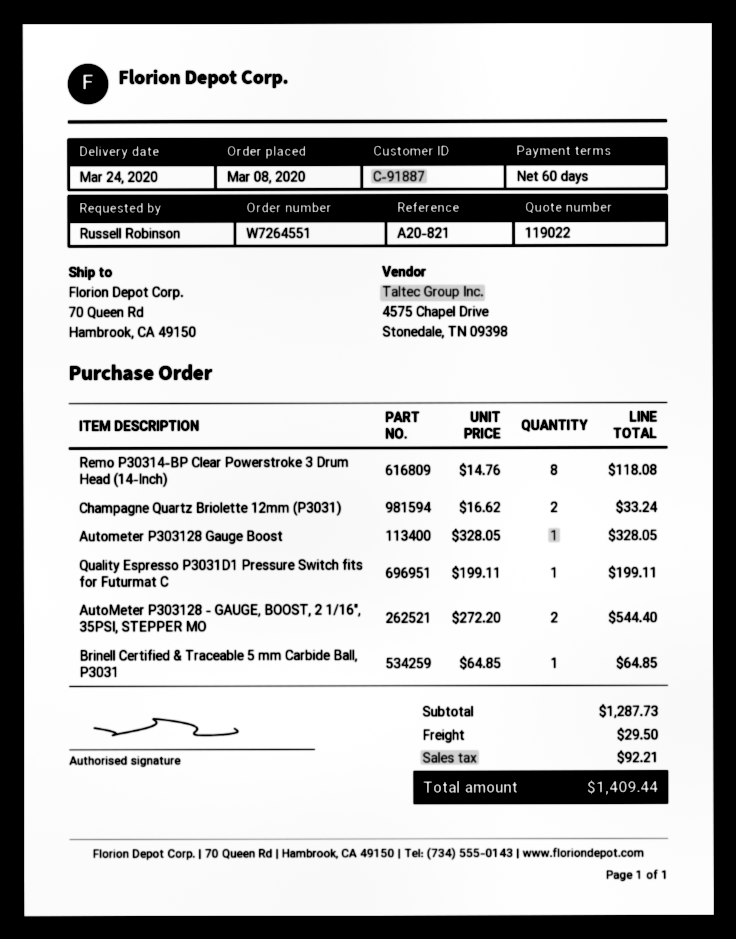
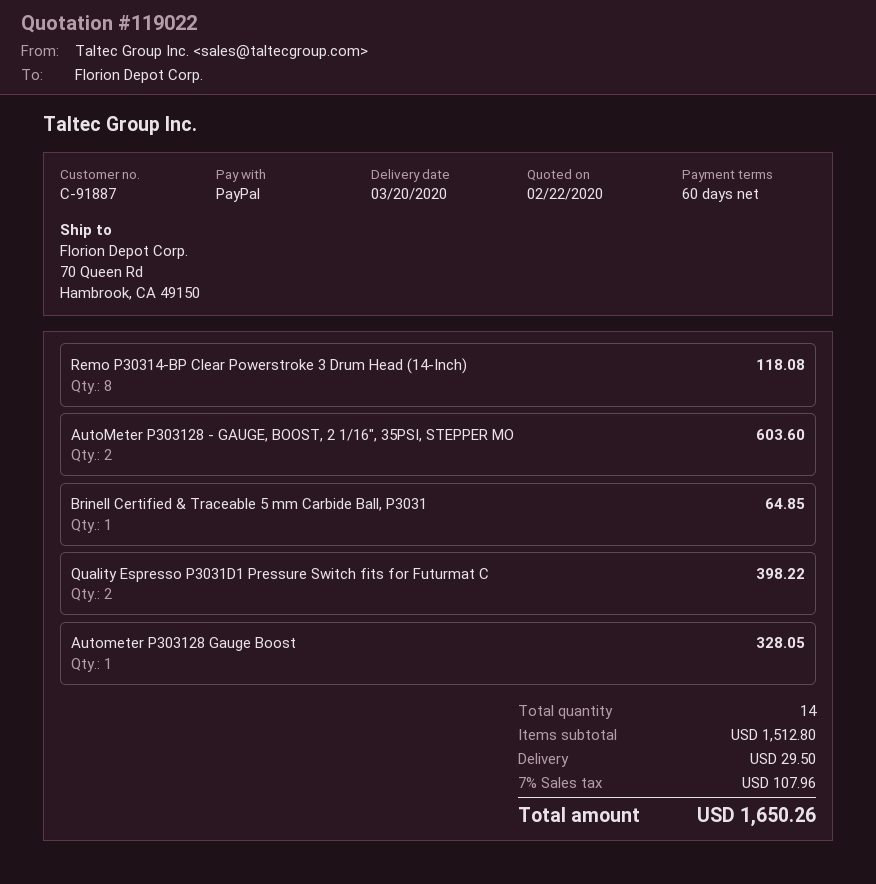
delivery date: 2020-03-24 -> 2020-03-20
Champagne Quartz Briolette 12mm (P3031): 2 for 33.24 -> none
Quality Espresso P3031D1 Pressure Switch fits for Futurmat C: 1 for 199.11 -> 2 for 398.22
AutoMeter P303128 - GAUGE, BOOST, 2 1/16", 35PSI, STEPPER MO: 2 for 544.40 -> 2 for 603.60
subtotal: 1287.73 -> 1512.80
tax: 92.21 -> 107.96
total: 1409.44 -> 1650.26

